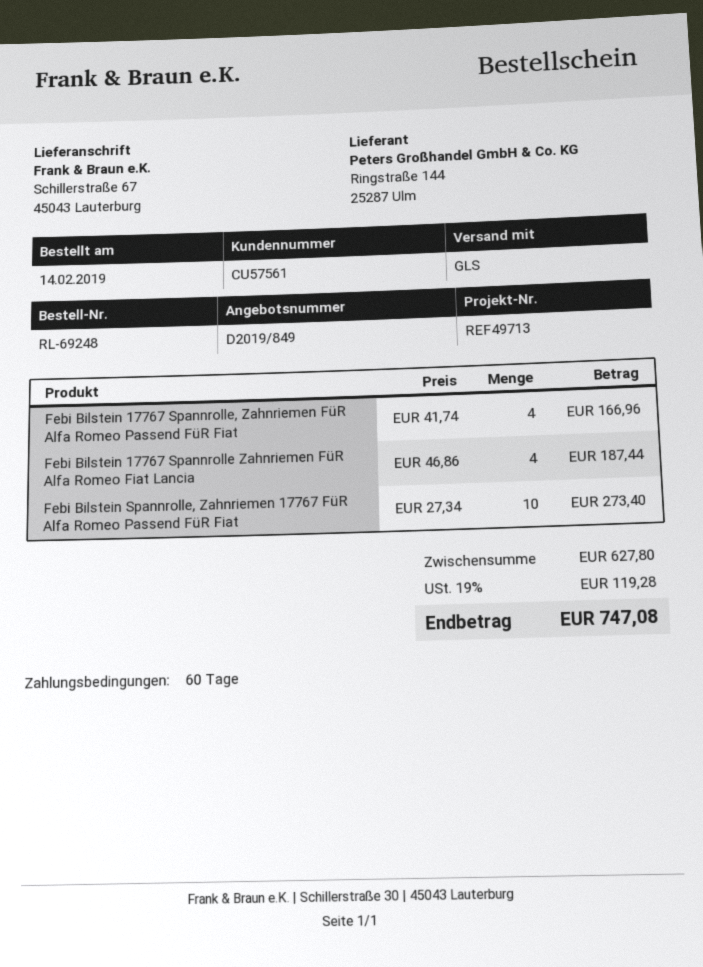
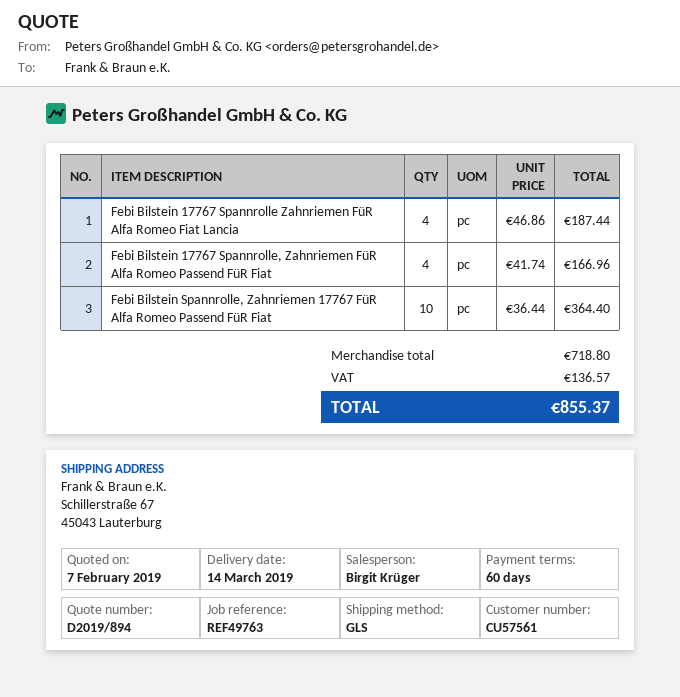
quote number: D2019/849 -> D2019/894
reference: REF49713 -> REF49763
Febi Bilstein Spannrolle, Zahnriemen 17767 FüR Alfa Romeo Passend FüR Fiat: 10 x 27.34 = 273.40 -> 10 x 36.44 = 364.40
subtotal: 627.80 -> 718.80
tax: 119.28 -> 136.57
total: 747.08 -> 855.37

